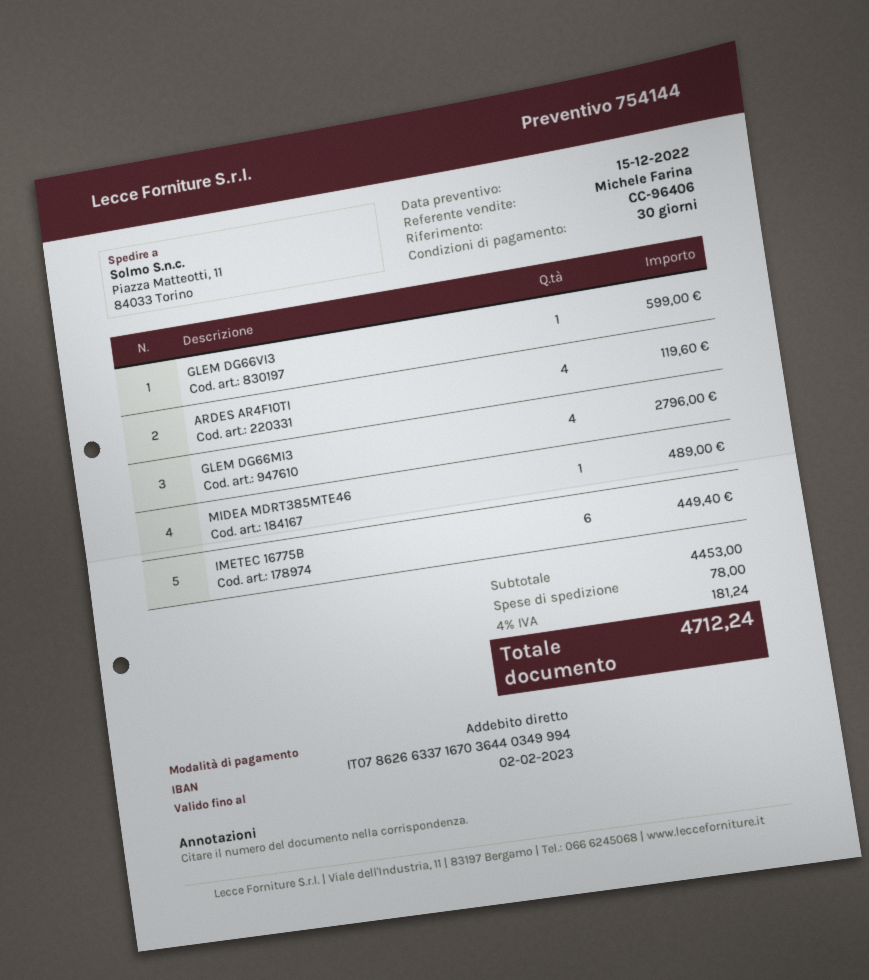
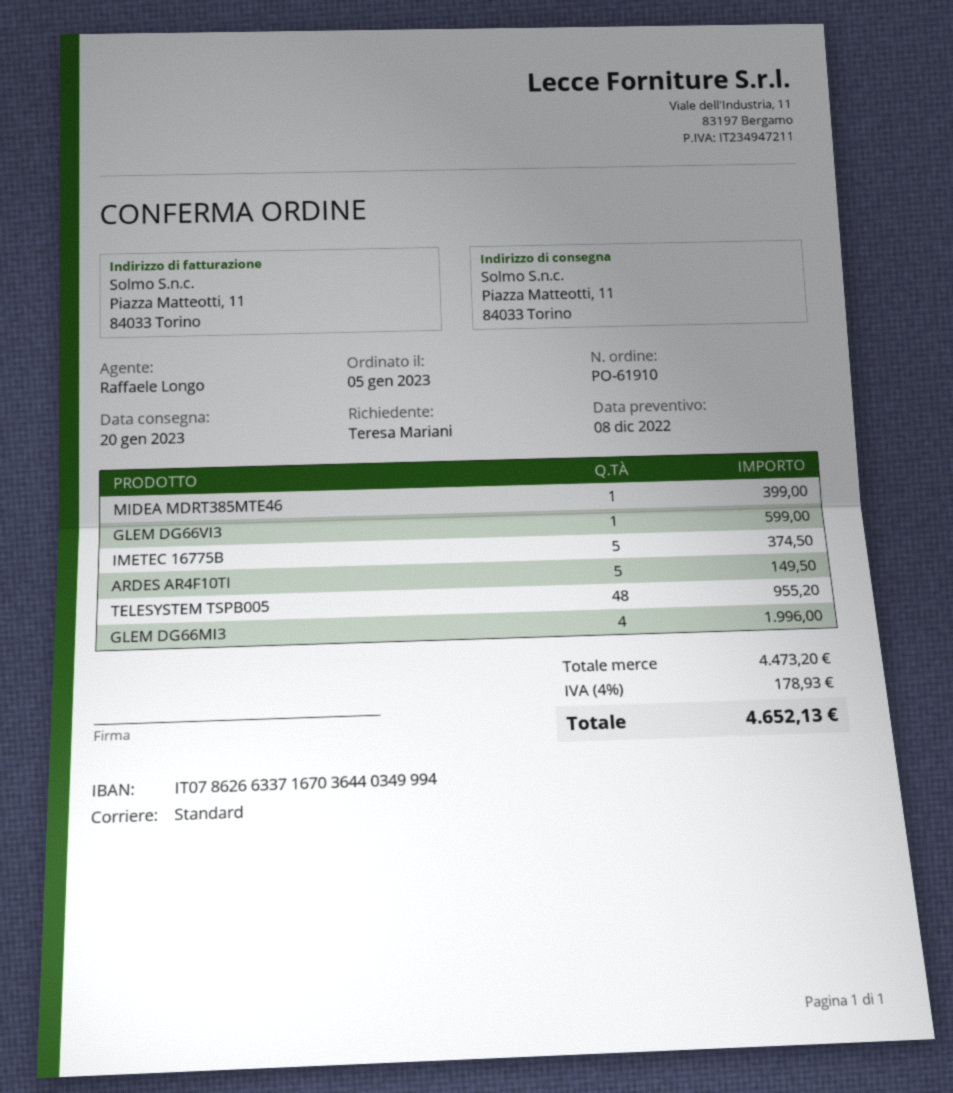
quote date: 2022-12-15 -> 2022-12-08
sales rep: Michele Farina -> Raffaele Longo
ARDES AR4F10TI: 4 for 119.60 -> 5 for 149.50
GLEM DG66MI3: 4 for 2796.00 -> 4 for 1996.00
MIDEA MDRT385MTE46: 1 for 489.00 -> 1 for 399.00
IMETEC 16775B: 6 for 449.40 -> 5 for 374.50
TELESYSTEM TSPB005: none -> 48 for 955.20
subtotal: 4453.00 -> 4473.20
shipping: 78.00 -> none
tax: 4% = 181.24 -> 4% = 178.93
total: 4712.24 -> 4652.13

